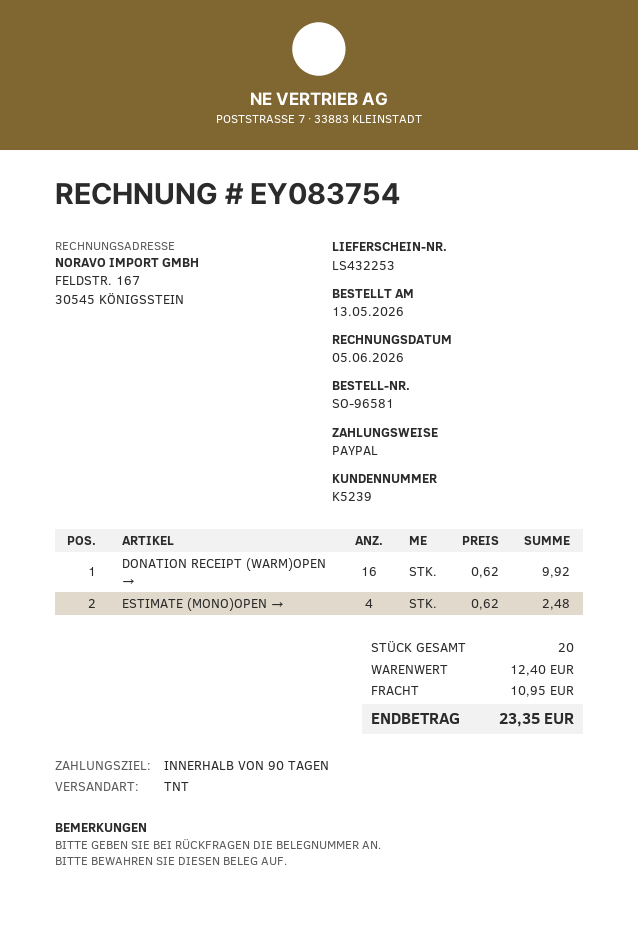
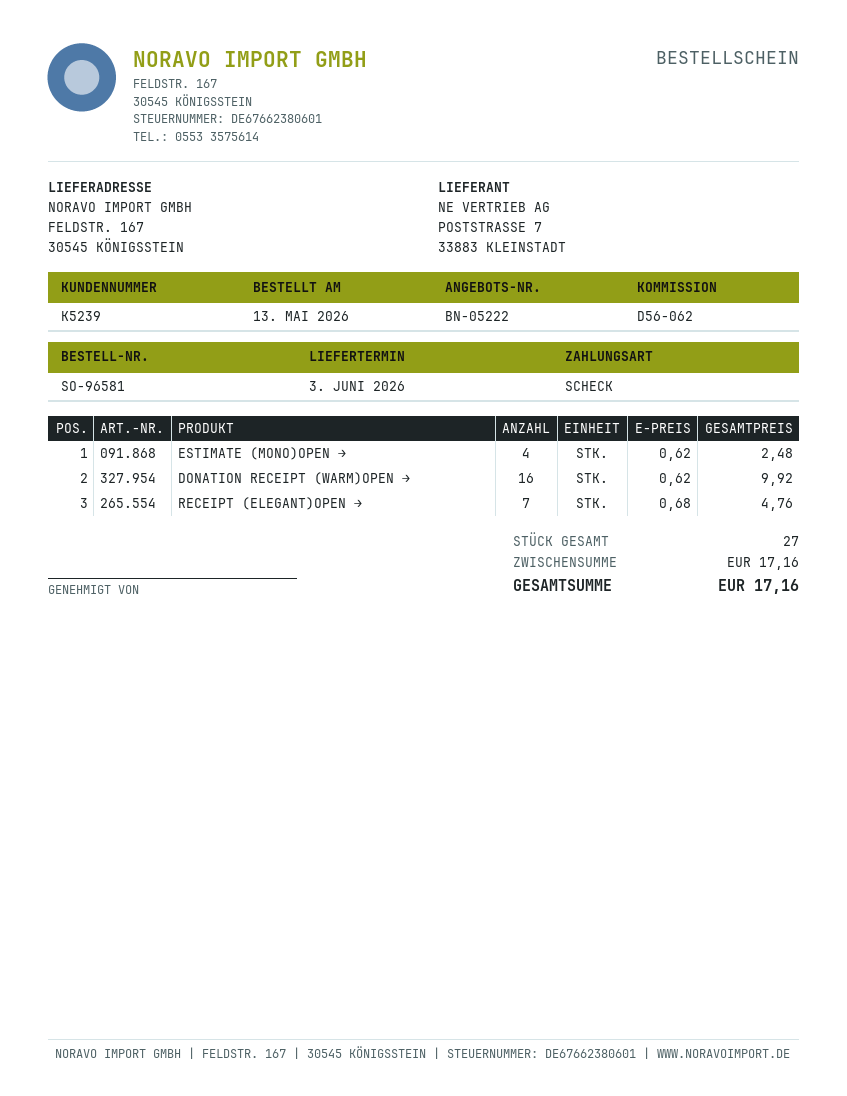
payment method: PayPal -> cheque
RECEIPT (ELEGANT)OPEN →: none -> 7 x 0.68 = 4.76
total quantity: 20 -> 27
subtotal: 12.40 -> 17.16
shipping: 10.95 -> none
total: 23.35 -> 17.16

